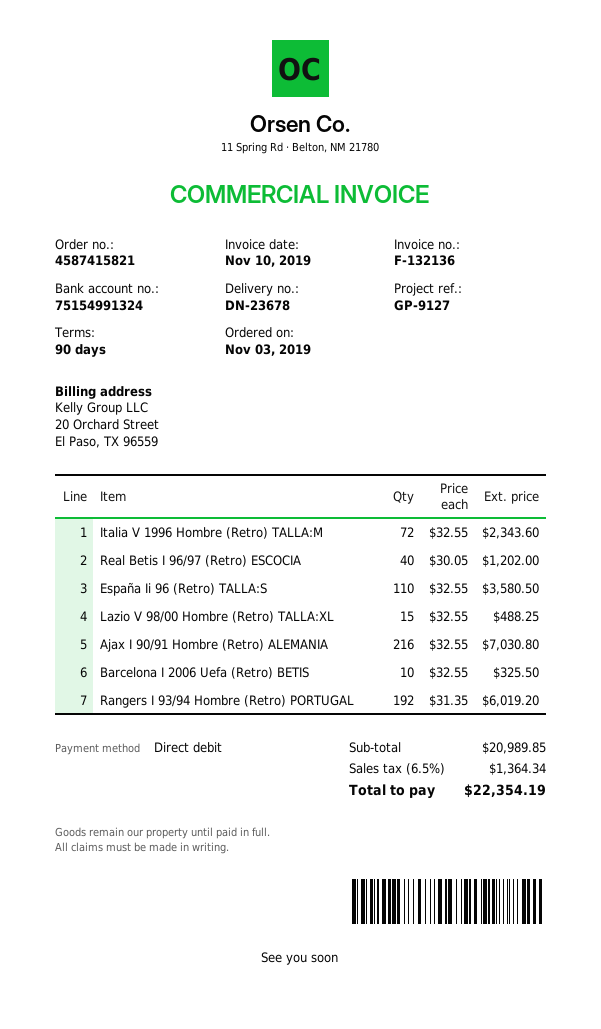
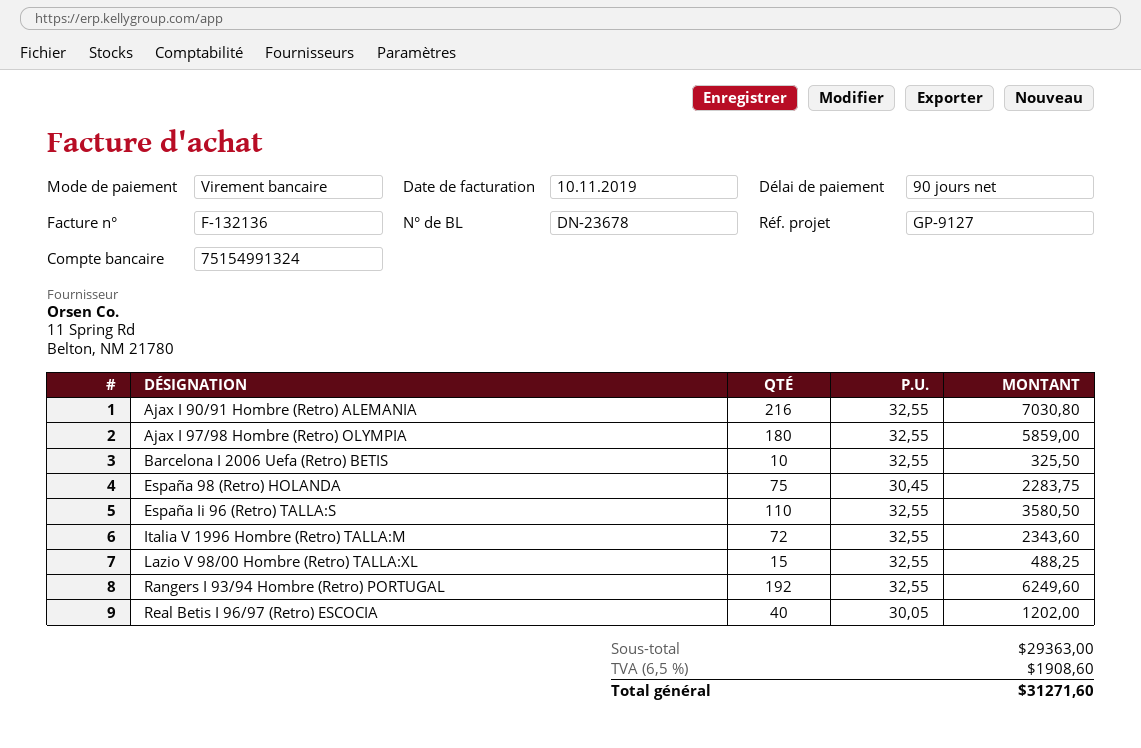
payment method: direct debit -> bank transfer
Rangers I 93/94 Hombre (Retro) PORTUGAL: 192 x 31.35 = 6019.20 -> 192 x 32.55 = 6249.60
Ajax I 97/98 Hombre (Retro) OLYMPIA: none -> 180 x 32.55 = 5859.00
España 98 (Retro) HOLANDA: none -> 75 x 30.45 = 2283.75
subtotal: 20989.85 -> 29363.00
tax: 6.5% = 1364.34 -> 6.5% = 1908.60
total: 22354.19 -> 31271.60

